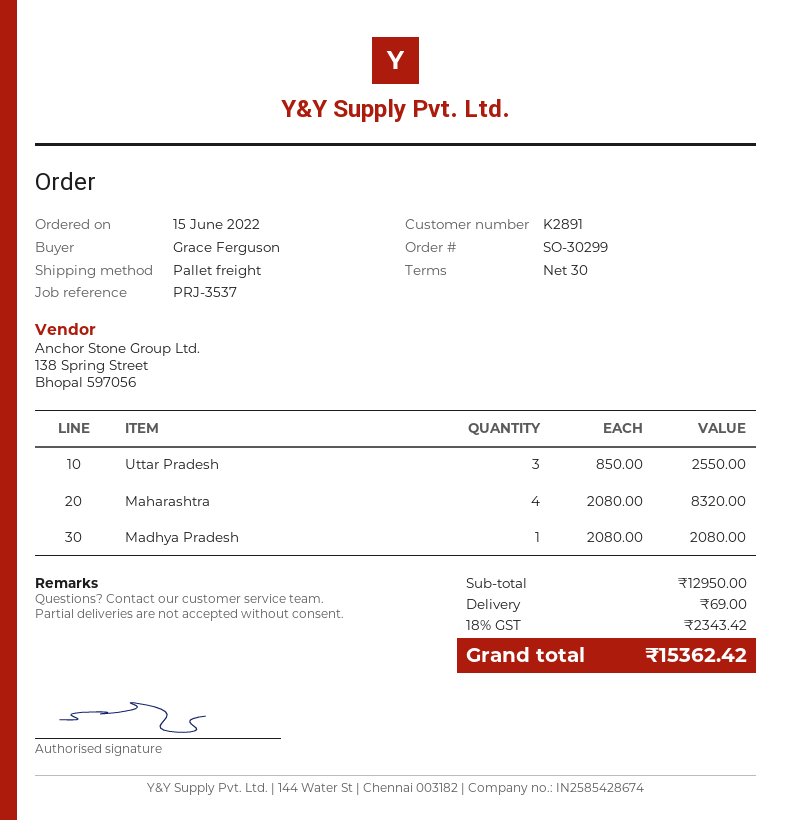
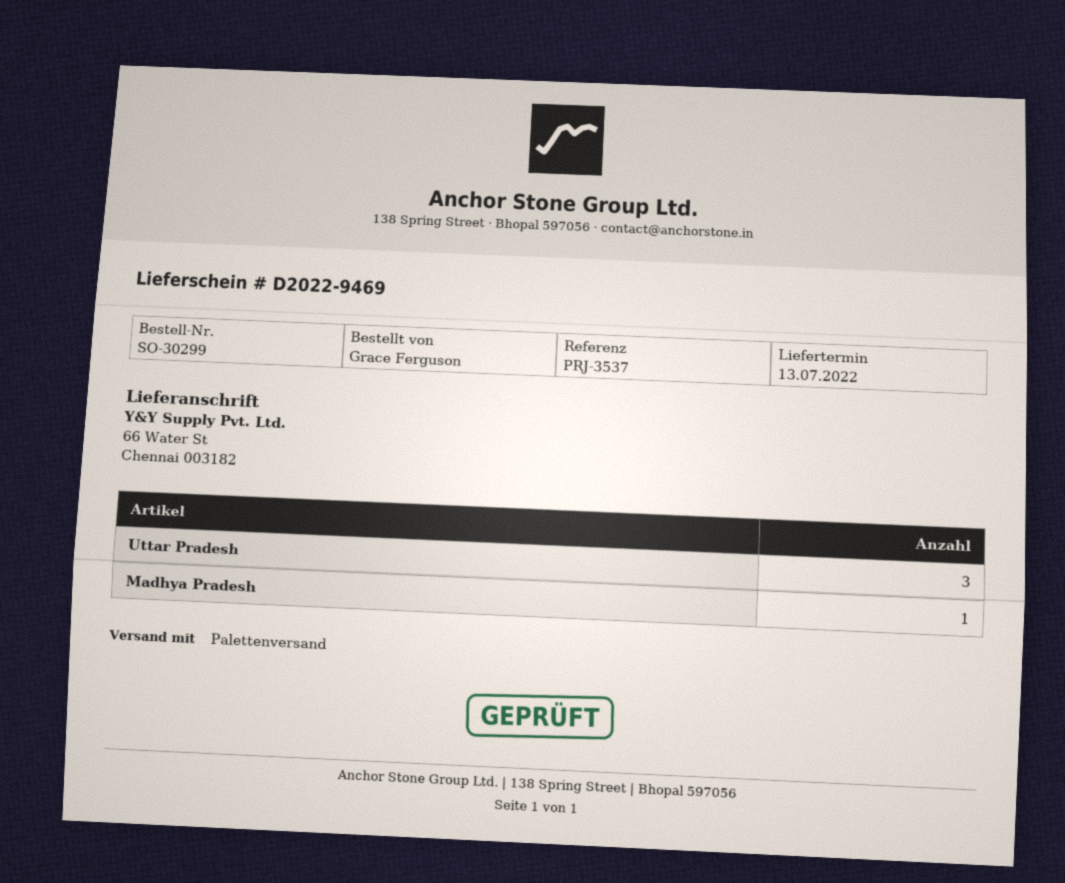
Maharashtra: 4 -> none

